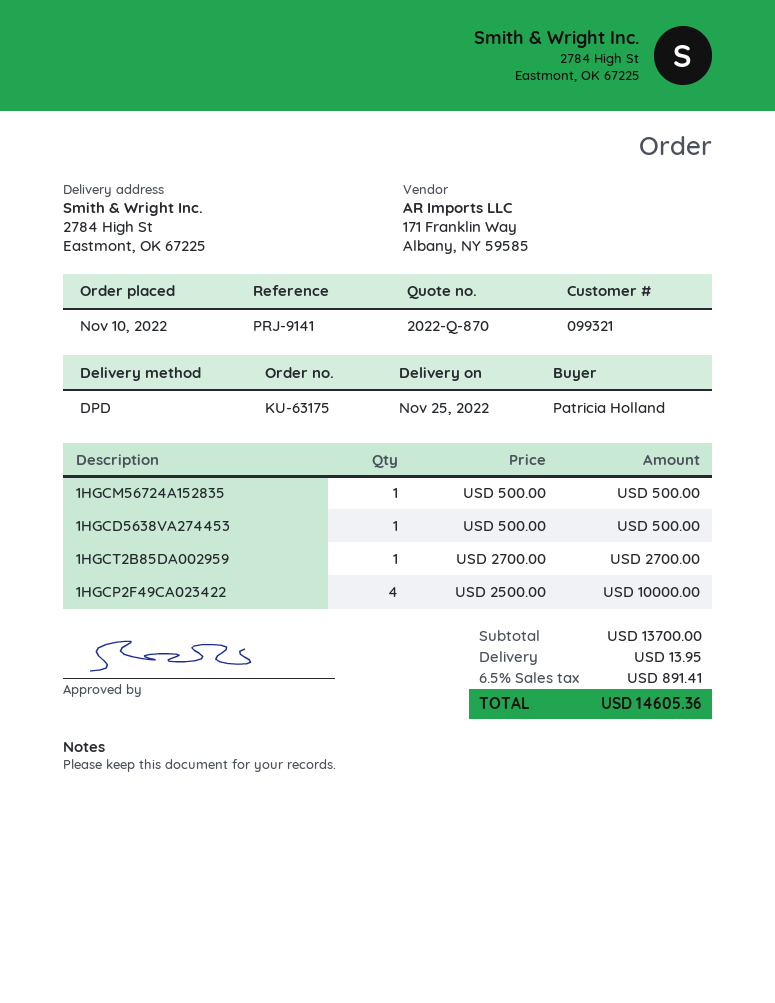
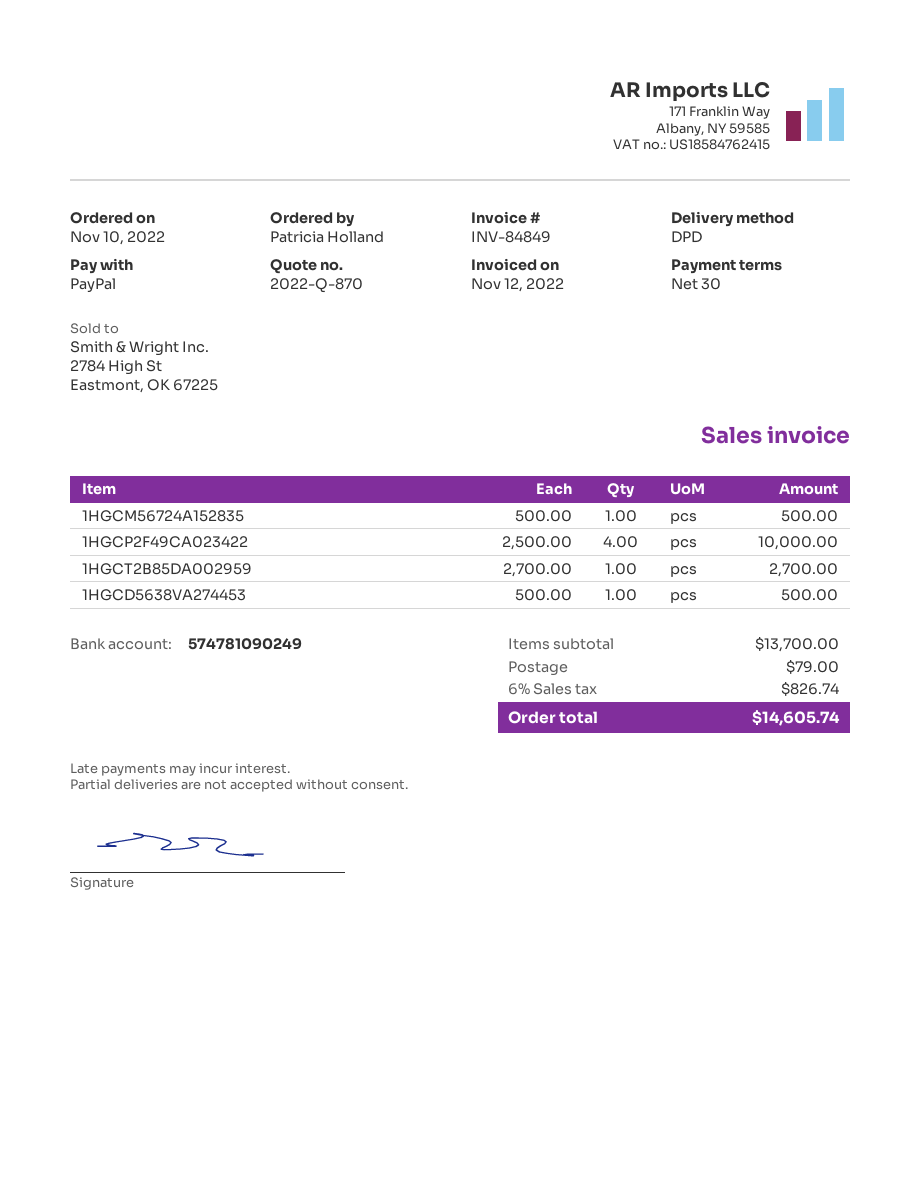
shipping: 13.95 -> 79.00
tax: 6.5% = 891.41 -> 6% = 826.74
total: 14605.36 -> 14605.74

